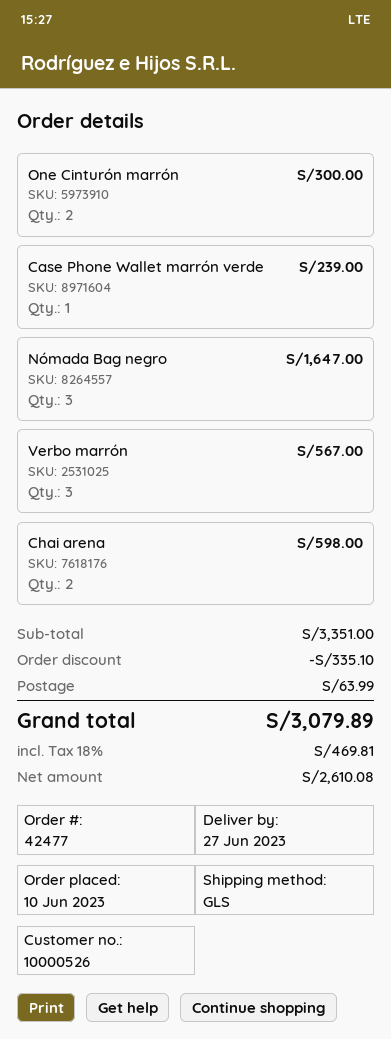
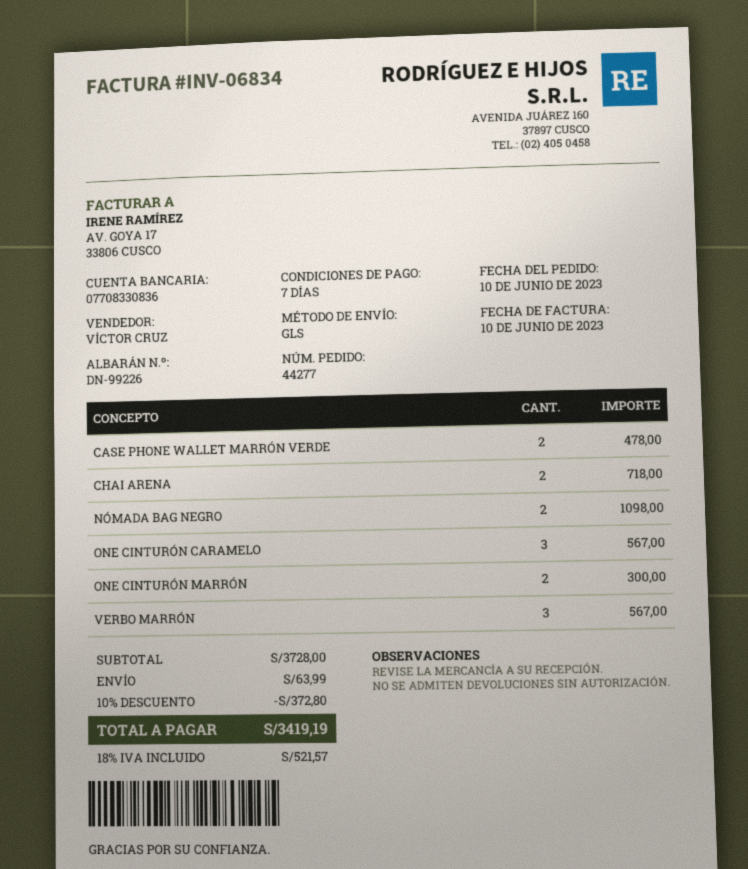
order number: 42477 -> 44277
Case Phone Wallet marrón verde: 1 for 239.00 -> 2 for 478.00
Nómada Bag negro: 3 for 1647.00 -> 2 for 1098.00
Chai arena: 2 for 598.00 -> 2 for 718.00
ONE CINTURÓN CARAMELO: none -> 3 for 567.00
subtotal: 3351.00 -> 3728.00
discount: 335.10 -> 372.80
tax: 18% = 469.81 -> 18% = 521.57
total: 3079.89 -> 3419.19

